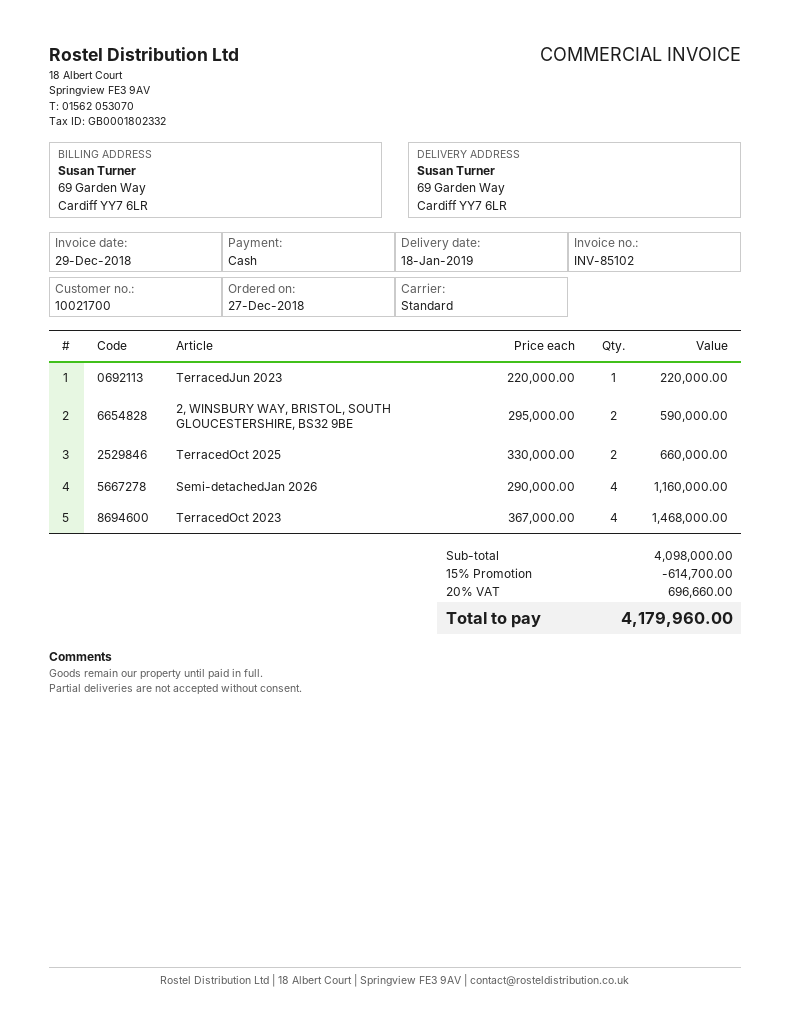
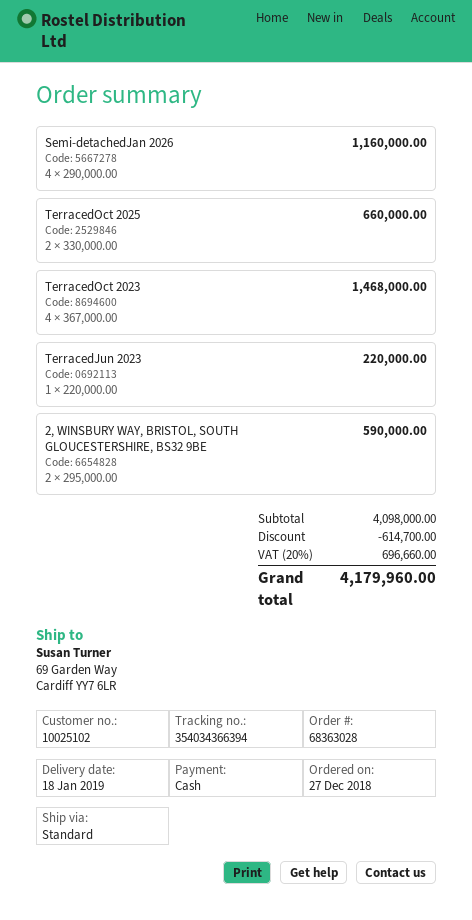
customer number: 10021700 -> 10025102

